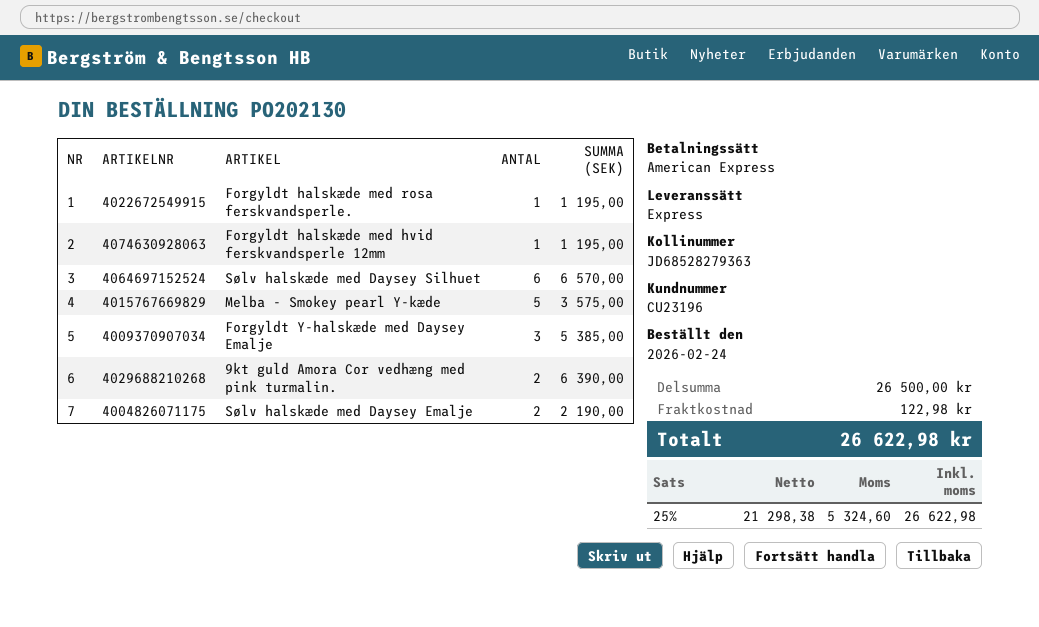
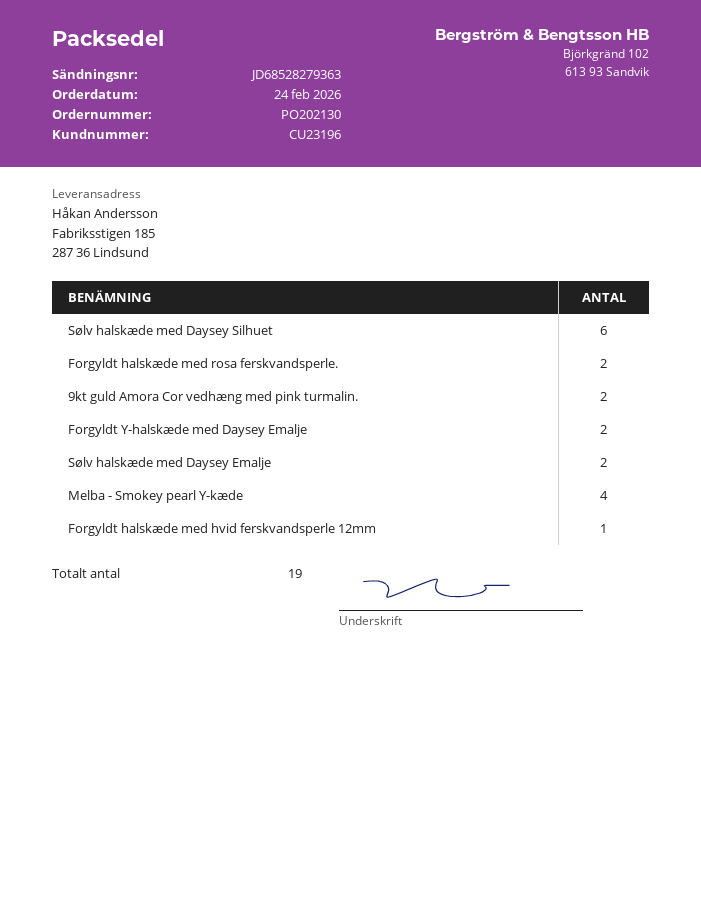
Forgyldt halskæde med rosa ferskvandsperle.: 1 -> 2
Melba - Smokey pearl Y-kæde: 5 -> 4
Forgyldt Y-halskæde med Daysey Emalje: 3 -> 2

